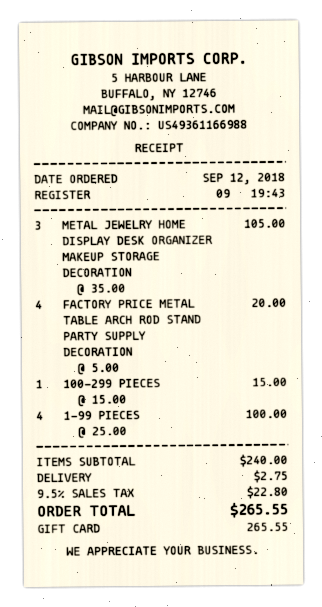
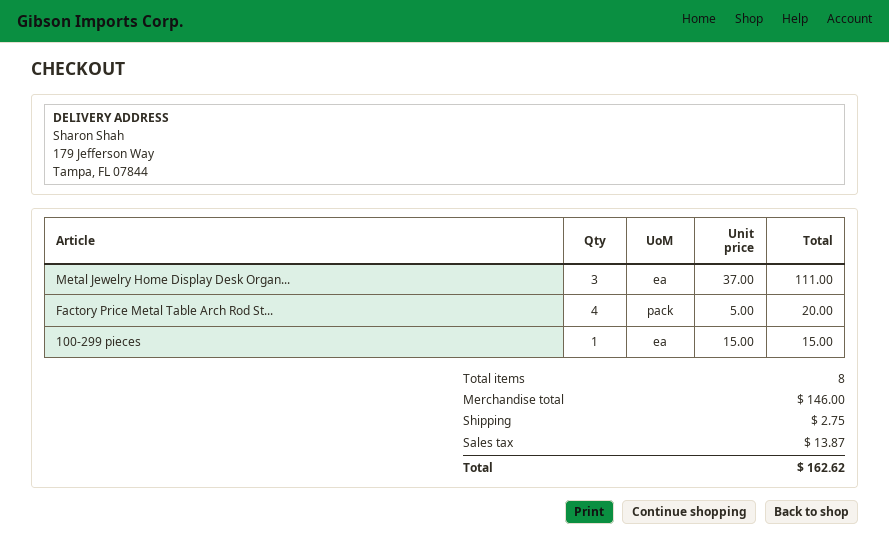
METAL JEWELRY HOME DISPLAY DESK ORGANIZER MAKEUP STORAGE DECORATION: 3 x 35.00 = 105.00 -> 3 x 37.00 = 111.00
1-99 PIECES: 4 x 25.00 = 100.00 -> none
subtotal: 240.00 -> 146.00
tax: 22.80 -> 13.87
total: 265.55 -> 162.62

